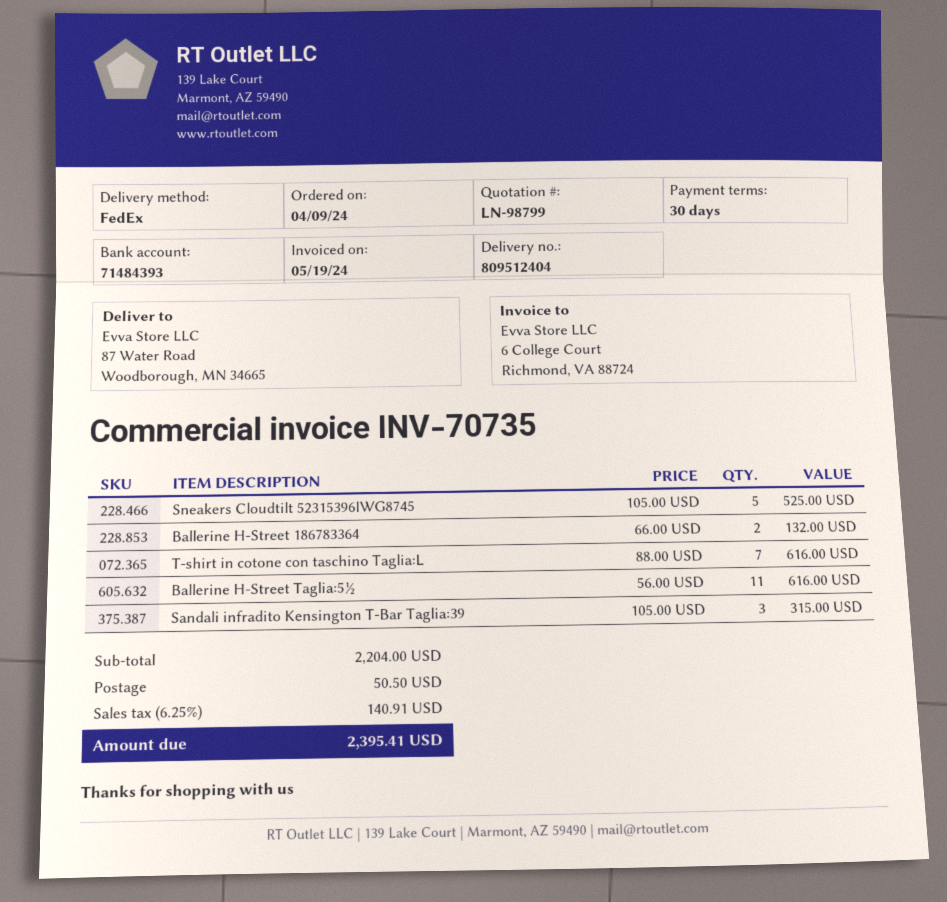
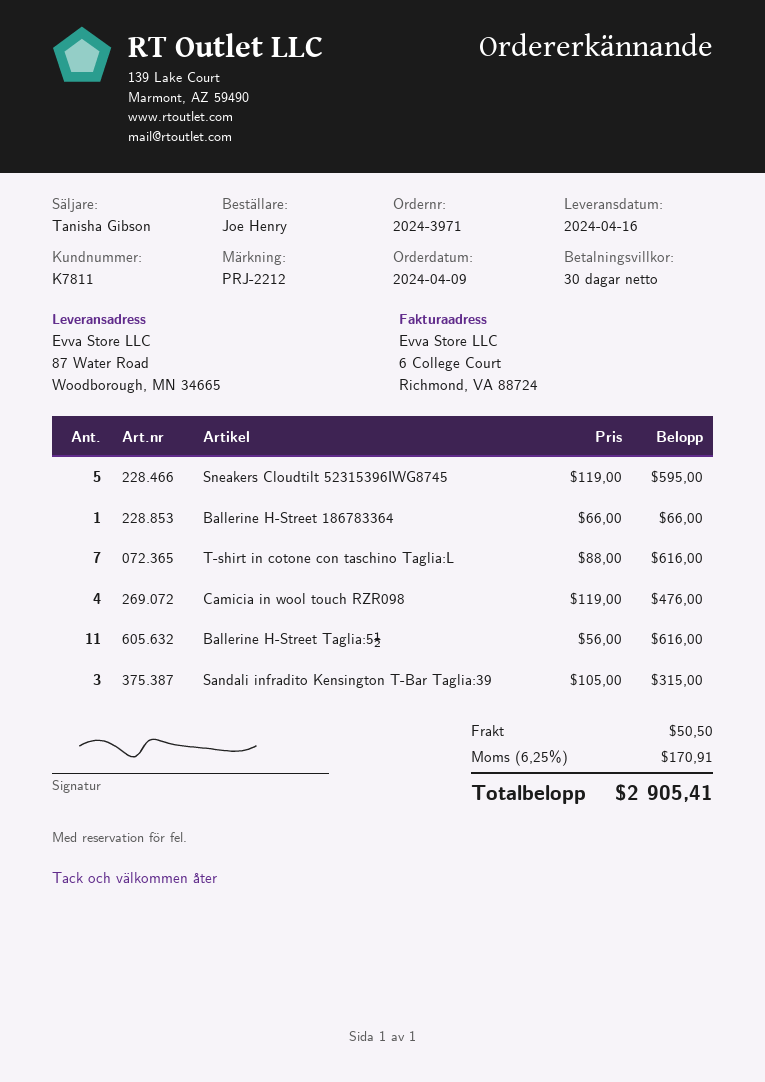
Sneakers Cloudtilt 52315396IWG8745: 5 x 105.00 = 525.00 -> 5 x 119.00 = 595.00
Ballerine H-Street 186783364: 2 x 66.00 = 132.00 -> 1 x 66.00 = 66.00
Camicia in wool touch RZR098: none -> 4 x 119.00 = 476.00
tax: 6.25% = 140.91 -> 6.25% = 170.91
total: 2395.41 -> 2905.41

